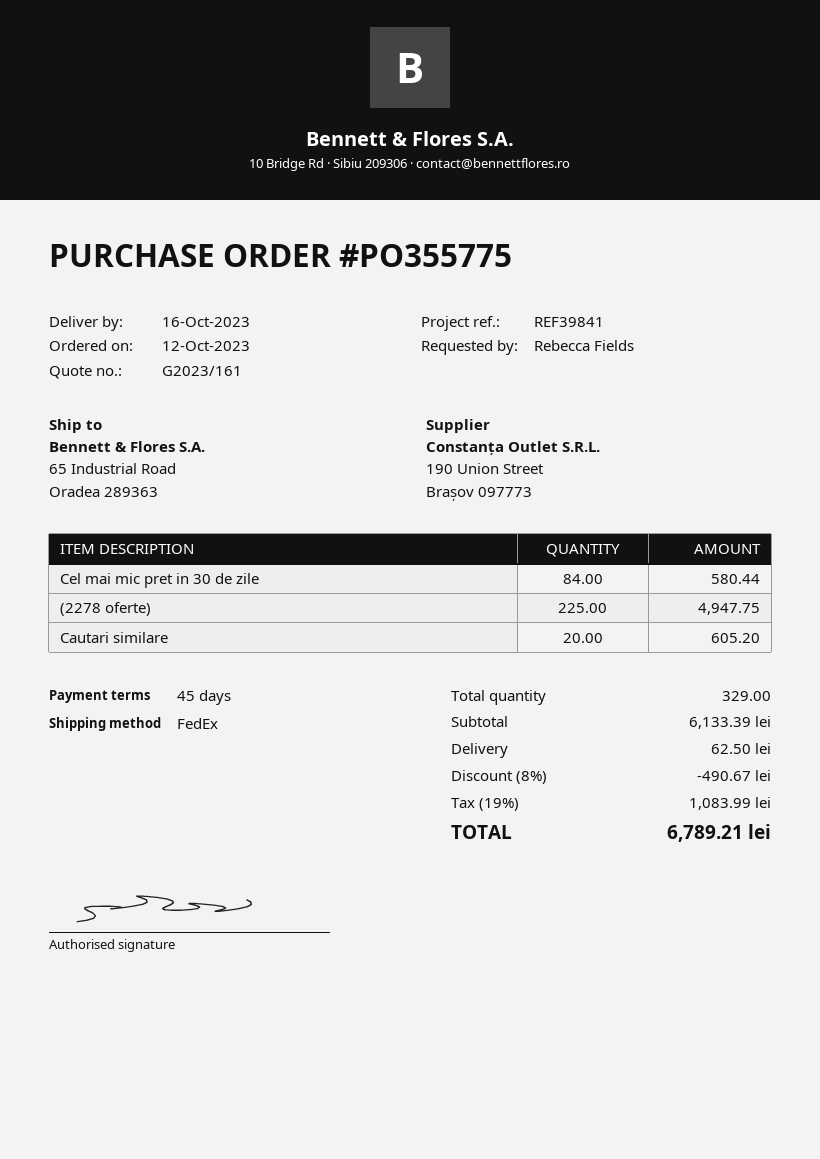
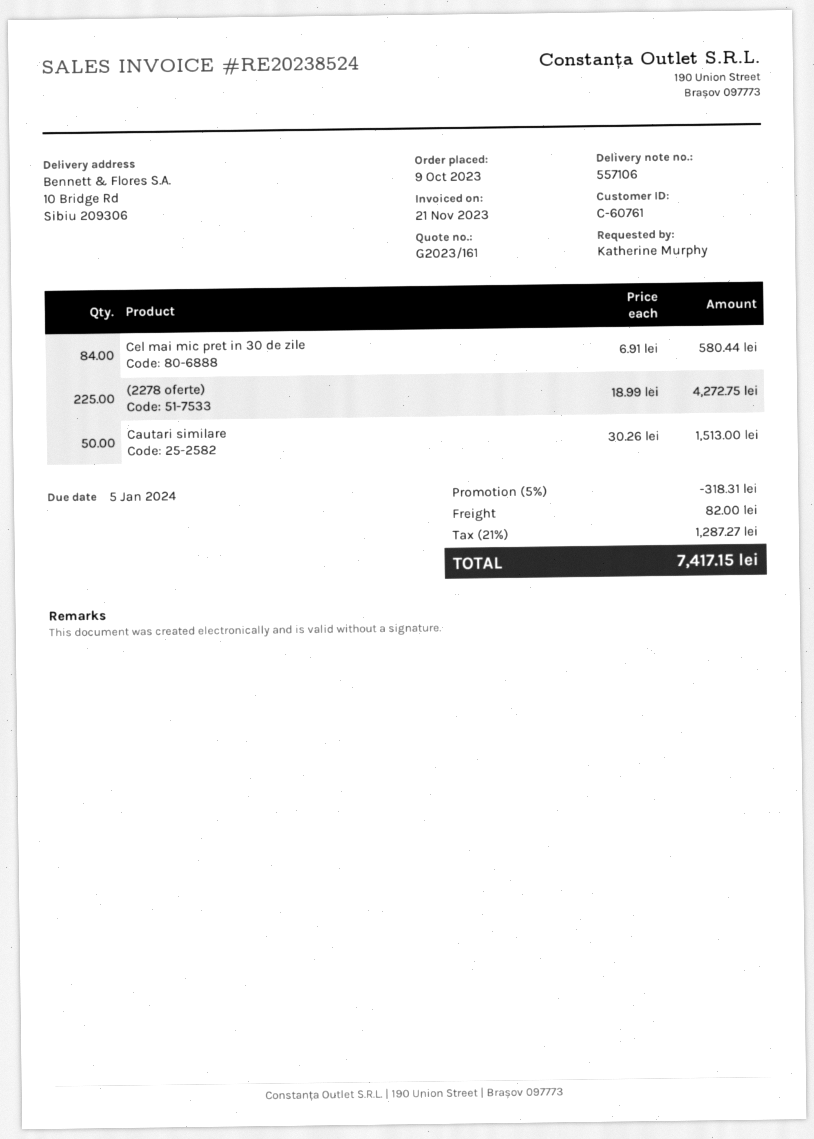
order date: 2023-10-12 -> 2023-10-09
ordered by: Rebecca Fields -> Katherine Murphy
ship to: 65 Industrial Road, Oradea 289363 -> 10 Bridge Rd, Sibiu 209306
(2278 oferte): 225 for 4947.75 -> 225 for 4272.75
Cautari similare: 20 for 605.20 -> 50 for 1513.00
discount: 8% = 490.67 -> 5% = 318.31
shipping: 62.50 -> 82.00
tax: 19% = 1083.99 -> 21% = 1287.27
total: 6789.21 -> 7417.15

